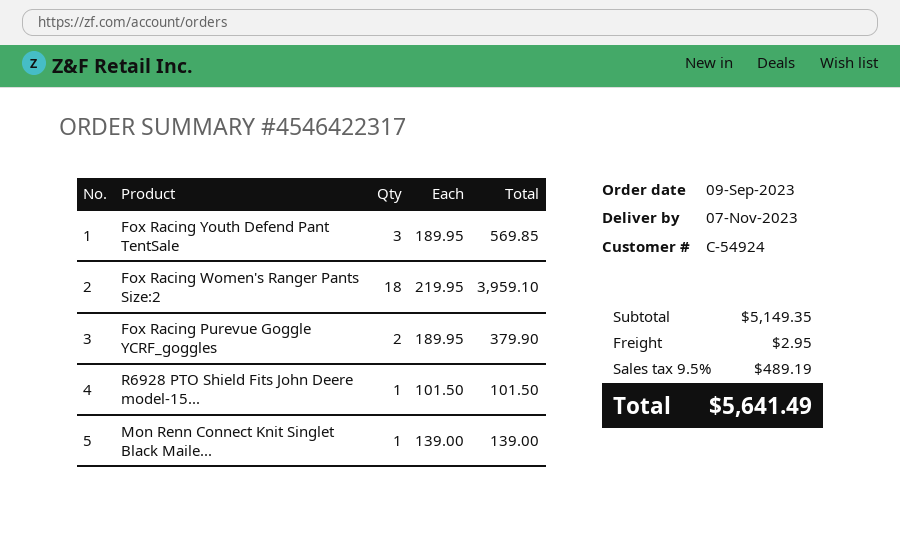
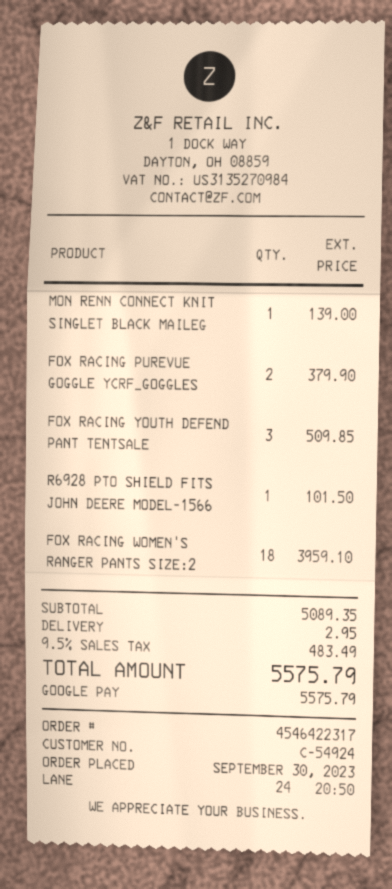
order date: 2023-09-09 -> 2023-09-30
Fox Racing Youth Defend Pant TentSale: 3 for 569.85 -> 3 for 509.85
subtotal: 5149.35 -> 5089.35
tax: 9.5% = 489.19 -> 9.5% = 483.49
total: 5641.49 -> 5575.79

